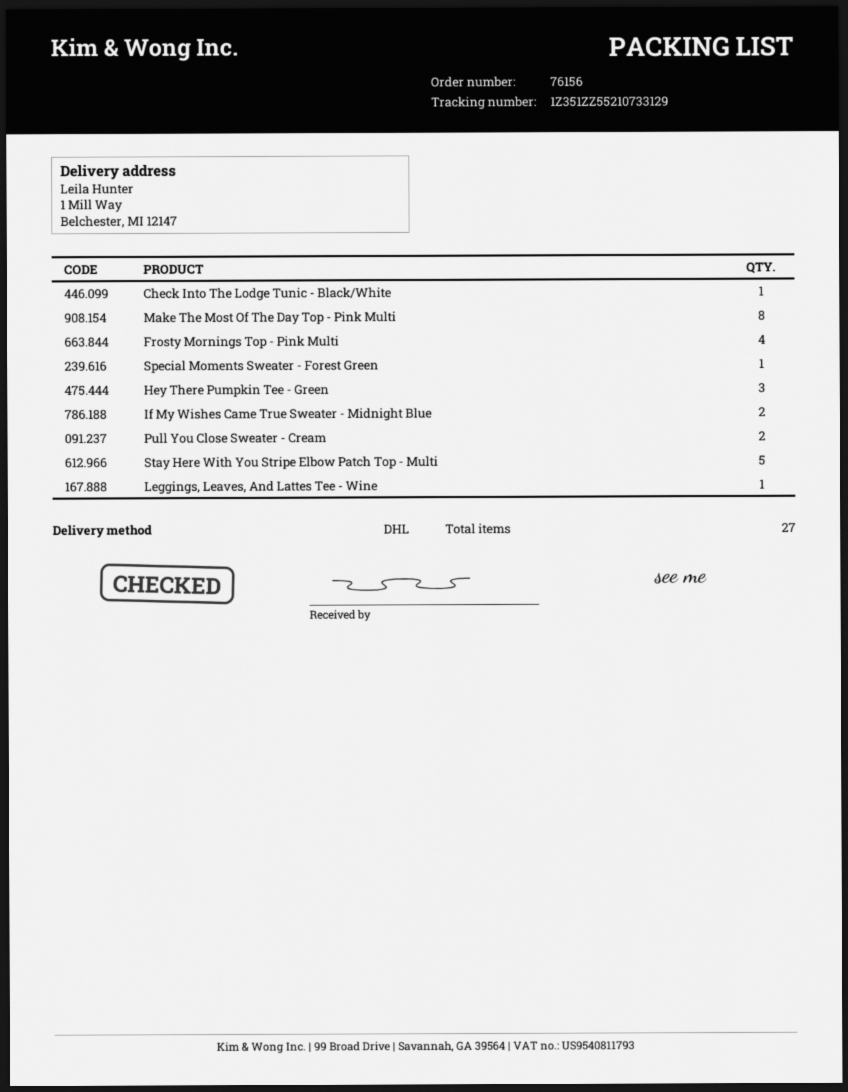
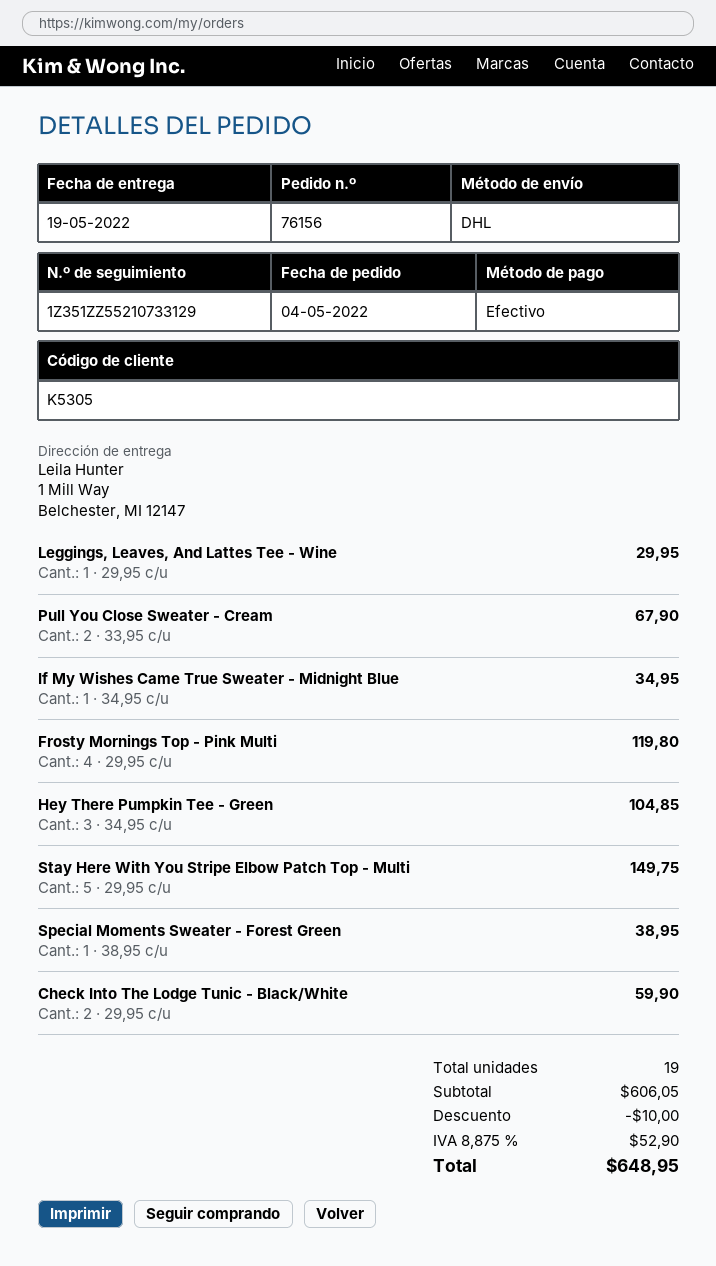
Check Into The Lodge Tunic - Black/White: 1 -> 2
Make The Most Of The Day Top - Pink Multi: 8 -> none
If My Wishes Came True Sweater - Midnight Blue: 2 -> 1
total quantity: 27 -> 19

